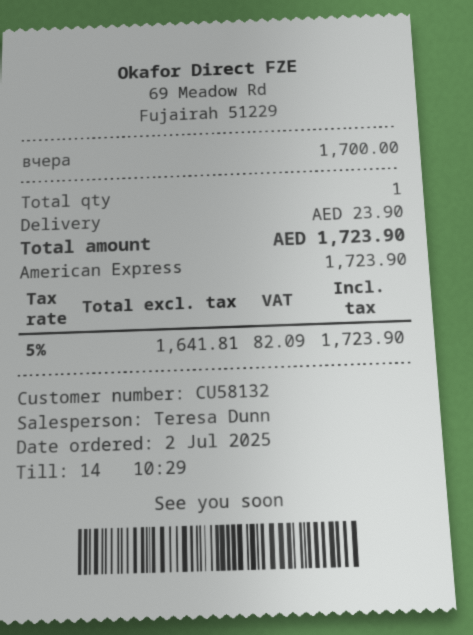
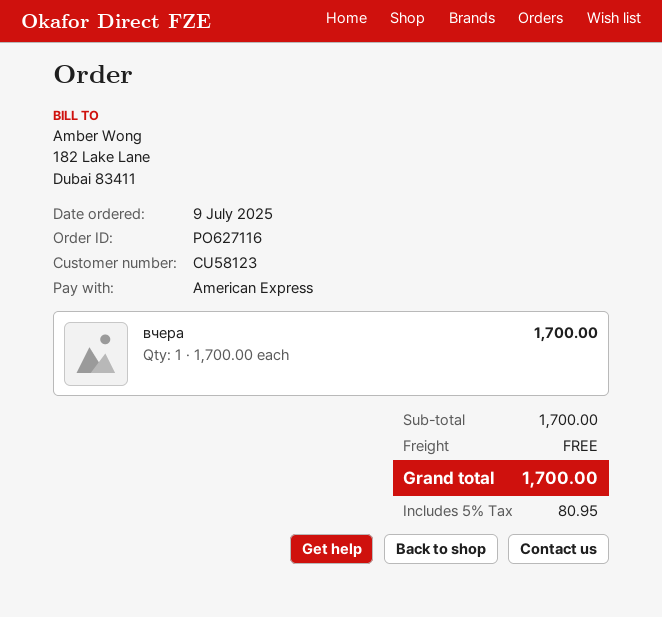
order date: 2025-07-02 -> 2025-07-09
customer number: CU58132 -> CU58123
shipping: 23.90 -> 0.00
tax: 5% = 82.09 -> 5% = 80.95
total: 1723.90 -> 1700.00

